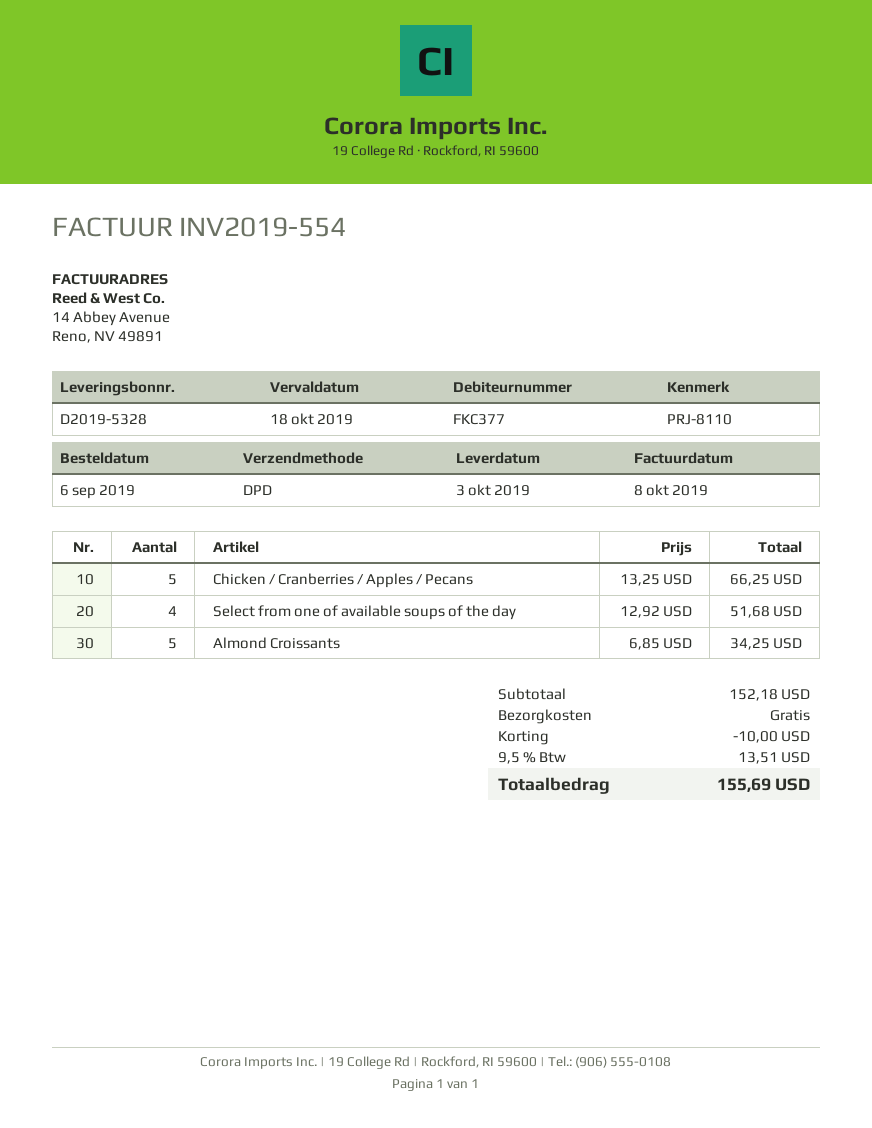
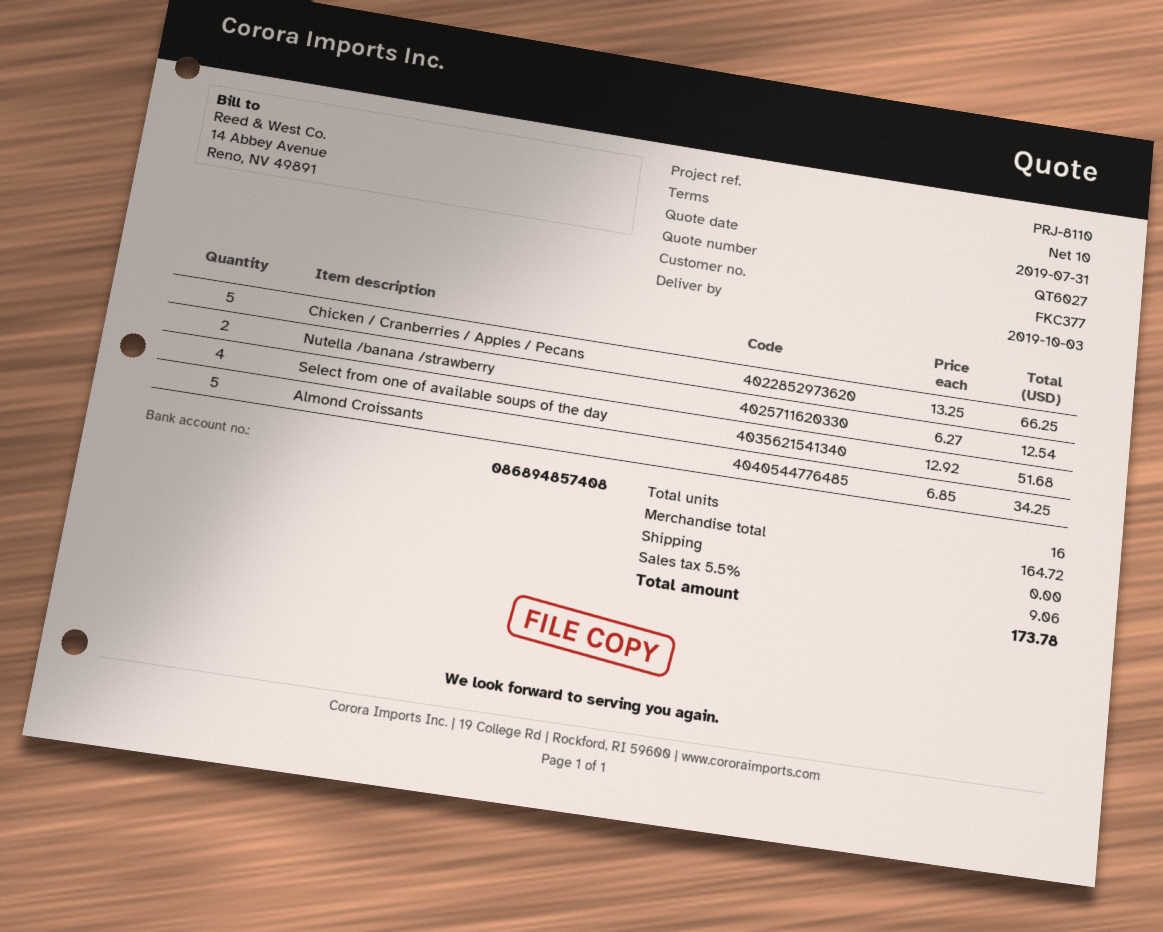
Nutella /banana /strawberry: none -> 2 x 6.27 = 12.54
subtotal: 152.18 -> 164.72
discount: 10.00 -> none
tax: 9.5% = 13.51 -> 5.5% = 9.06
total: 155.69 -> 173.78

